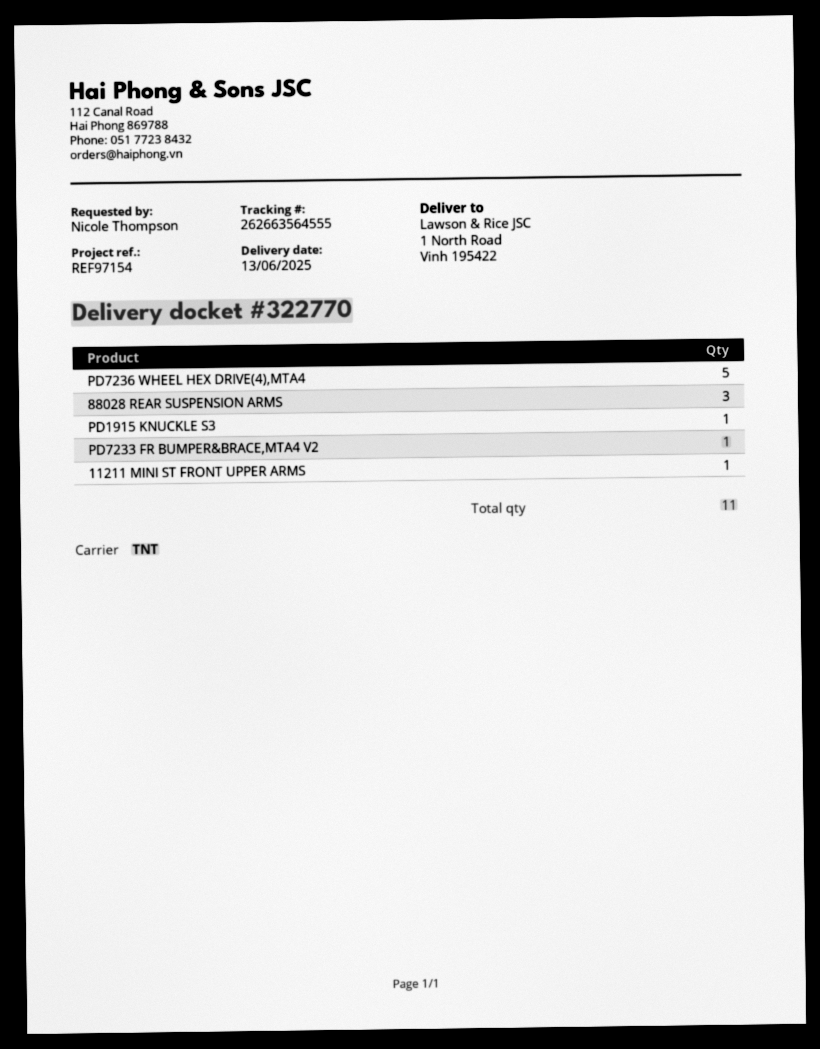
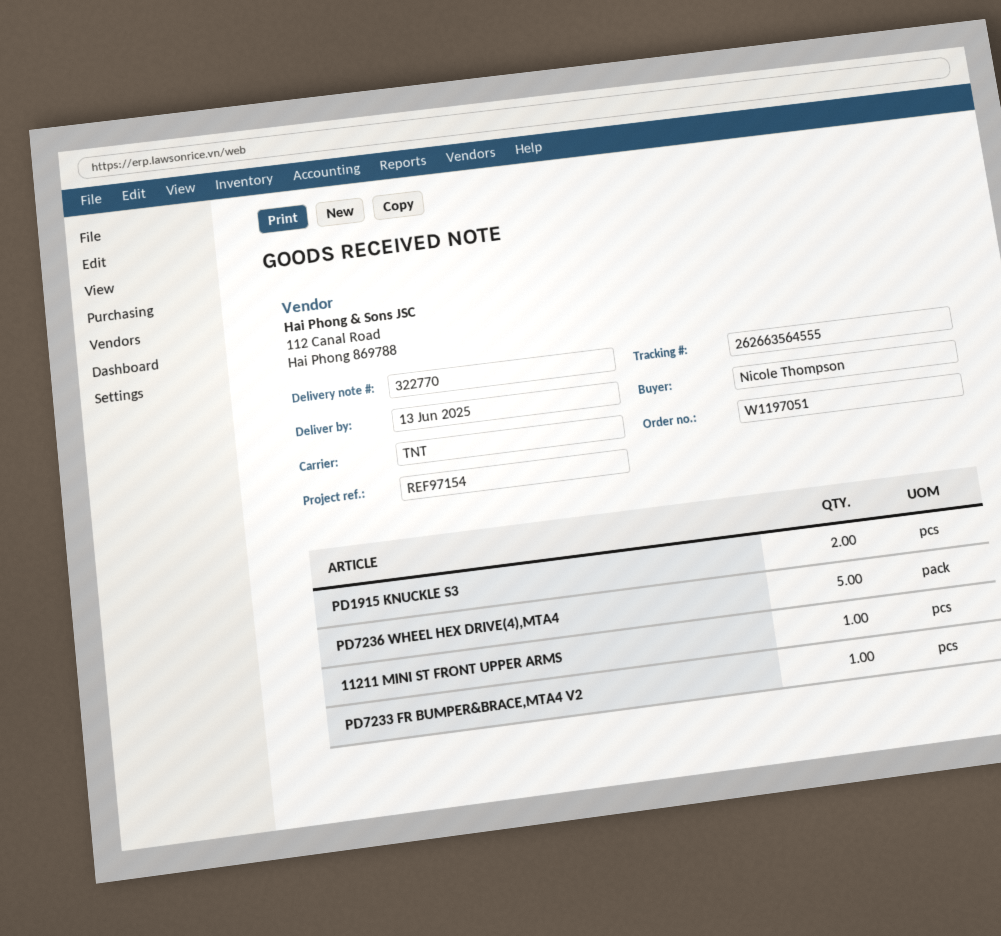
88028 REAR SUSPENSION ARMS: 3 -> none
PD1915 KNUCKLE S3: 1 -> 2

